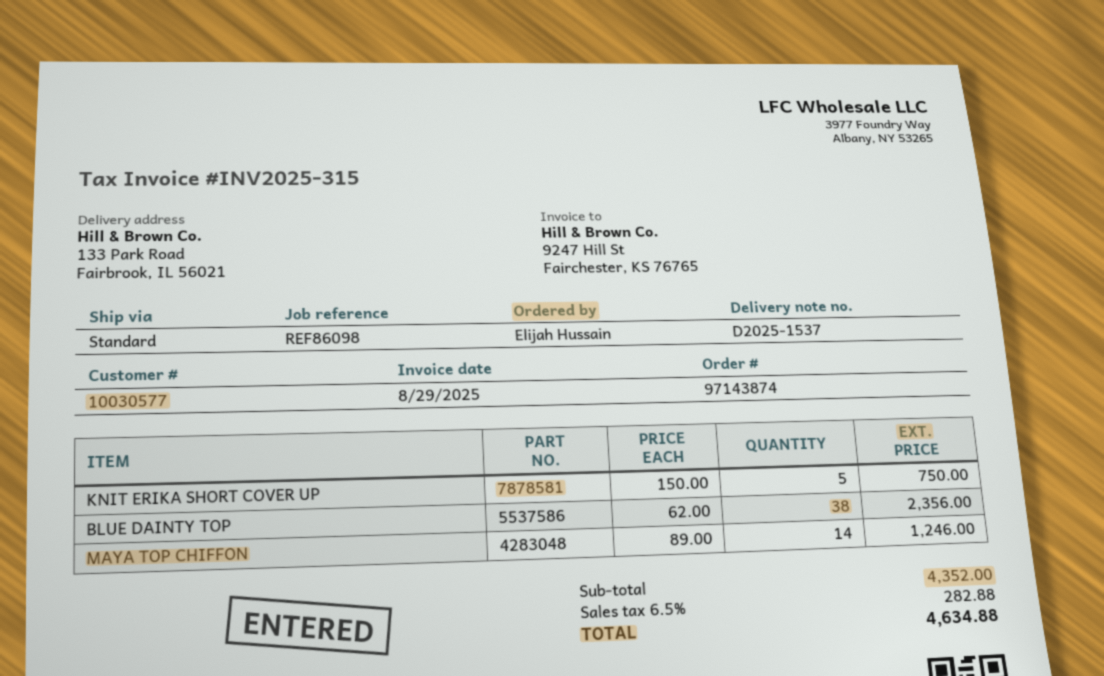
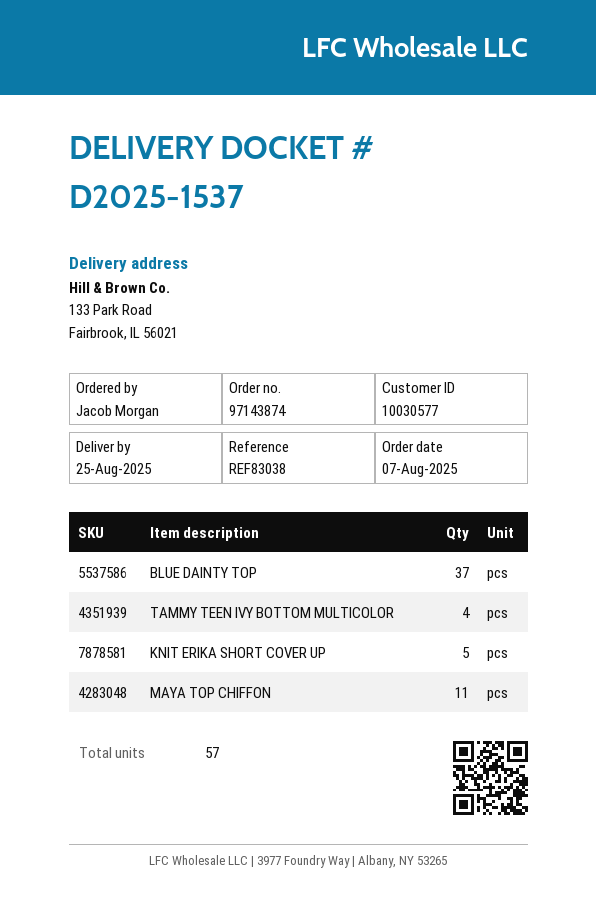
reference: REF86098 -> REF83038
ordered by: Elijah Hussain -> Jacob Morgan
BLUE DAINTY TOP: 38 -> 37
MAYA TOP CHIFFON: 14 -> 11
TAMMY TEEN IVY BOTTOM MULTICOLOR: none -> 4

